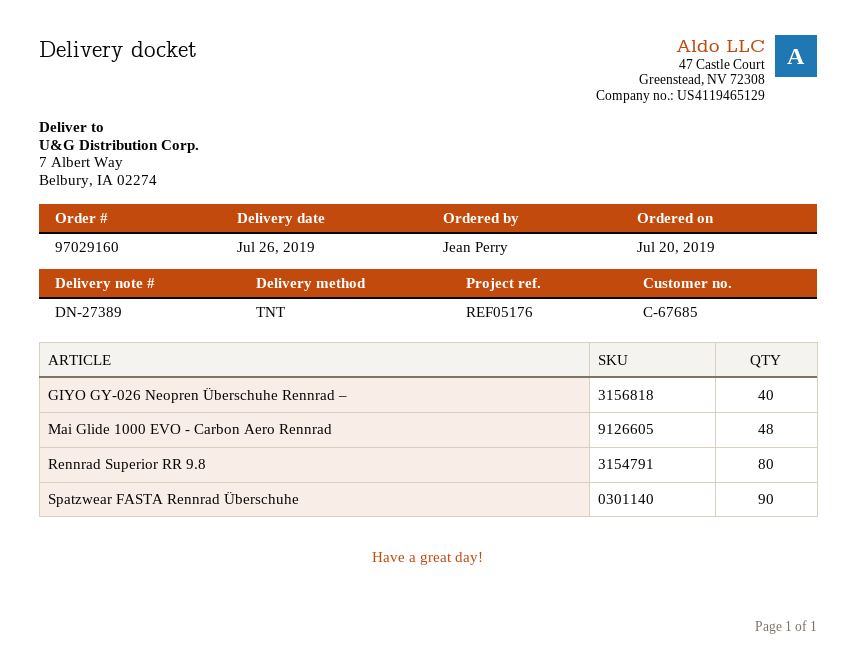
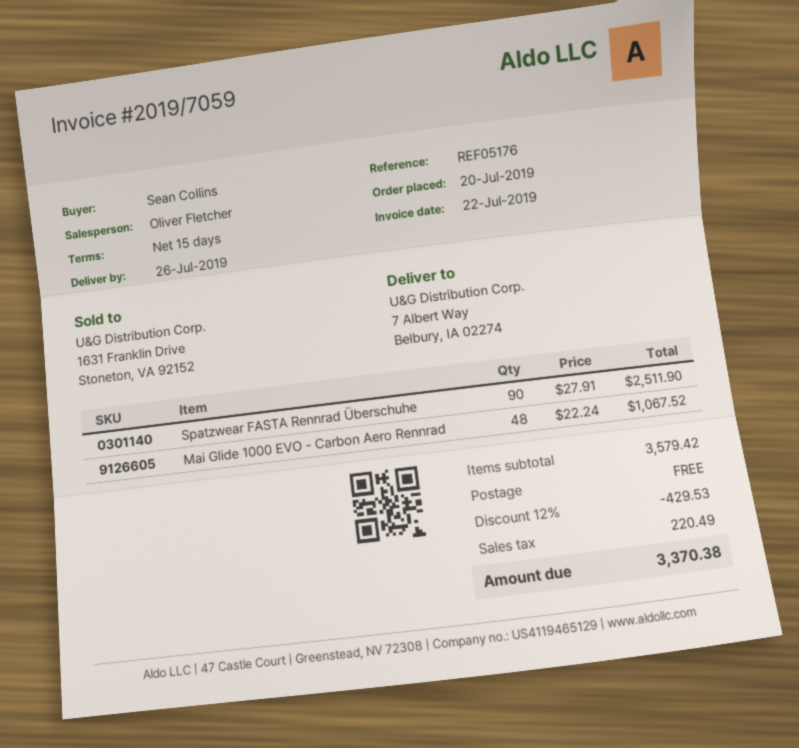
ordered by: Jean Perry -> Sean Collins
GIYO GY-026 Neopren Überschuhe Rennrad –: 40 -> none
Rennrad Superior RR 9.8: 80 -> none

